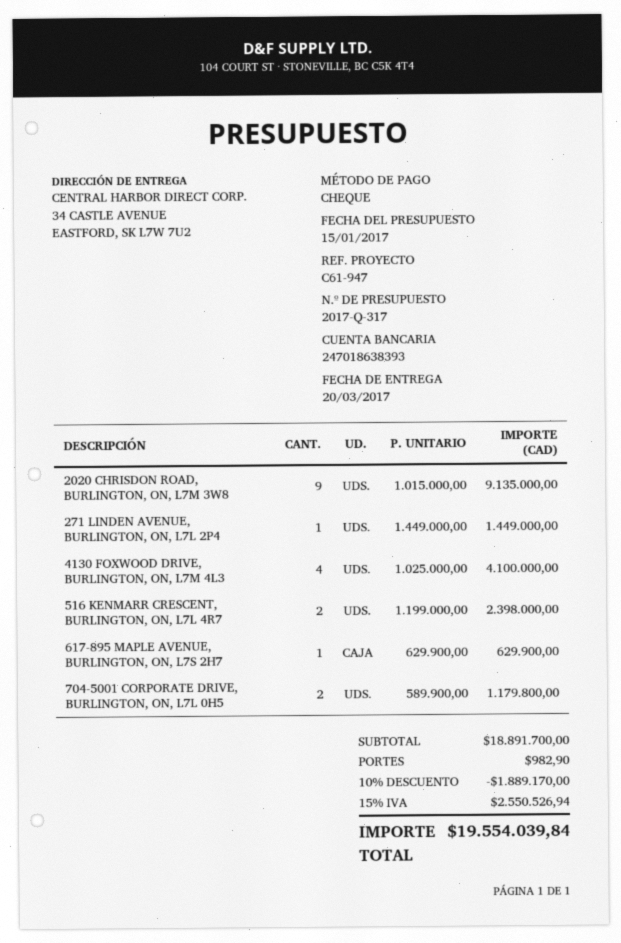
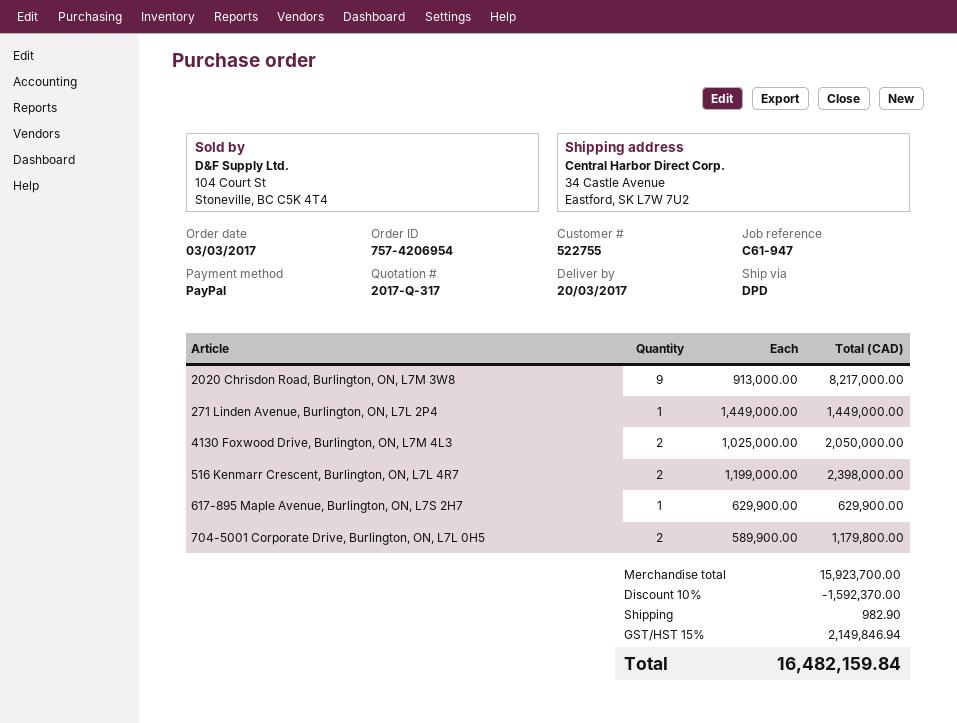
payment method: cheque -> PayPal
2020 CHRISDON ROAD, BURLINGTON, ON, L7M 3W8: 9 x 1015000.00 = 9135000.00 -> 9 x 913000.00 = 8217000.00
4130 FOXWOOD DRIVE, BURLINGTON, ON, L7M 4L3: 4 x 1025000.00 = 4100000.00 -> 2 x 1025000.00 = 2050000.00
subtotal: 18891700.00 -> 15923700.00
discount: 10% = 1889170.00 -> 10% = 1592370.00
tax: 15% = 2550526.94 -> 15% = 2149846.94
total: 19554039.84 -> 16482159.84

